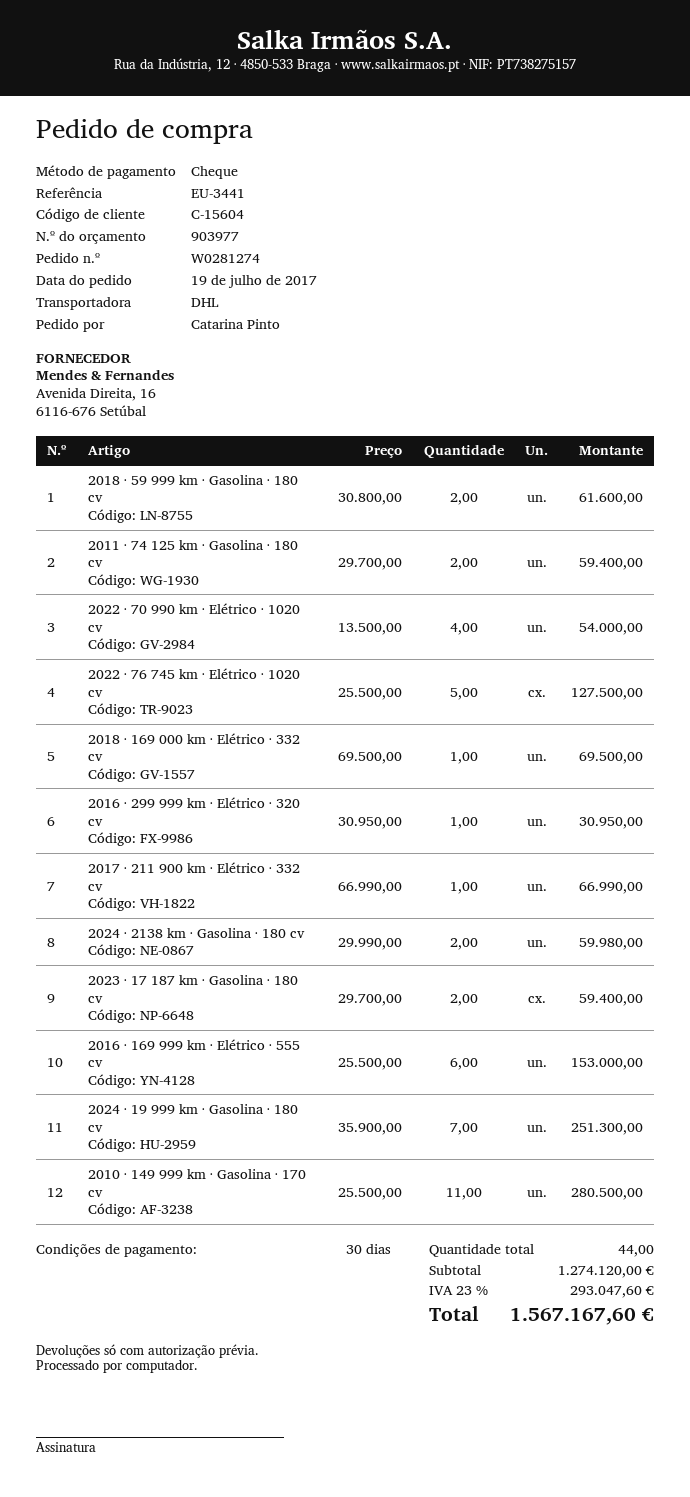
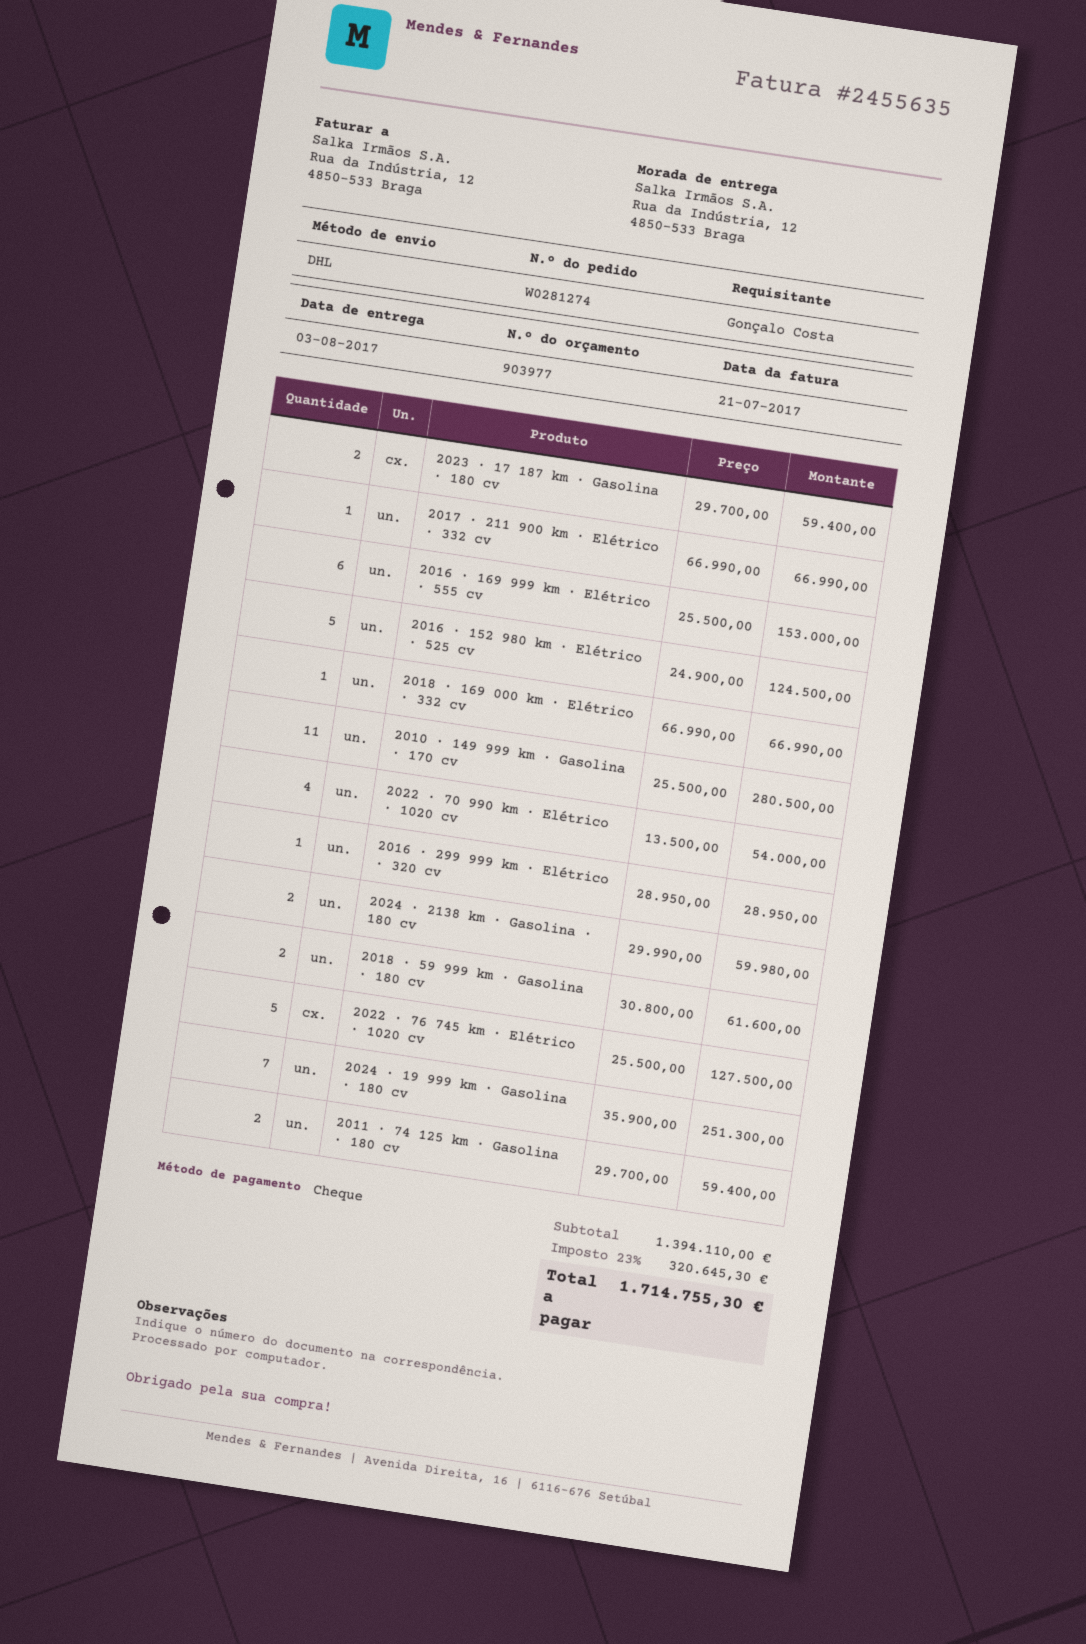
ordered by: Catarina Pinto -> Gonçalo Costa
2018 · 169 000 km · Elétrico · 332 cv: 1 x 69500.00 = 69500.00 -> 1 x 66990.00 = 66990.00
2016 · 299 999 km · Elétrico · 320 cv: 1 x 30950.00 = 30950.00 -> 1 x 28950.00 = 28950.00
2016 · 152 980 km · Elétrico · 525 cv: none -> 5 x 24900.00 = 124500.00
subtotal: 1274120.00 -> 1394110.00
tax: 23% = 293047.60 -> 23% = 320645.30
total: 1567167.60 -> 1714755.30

